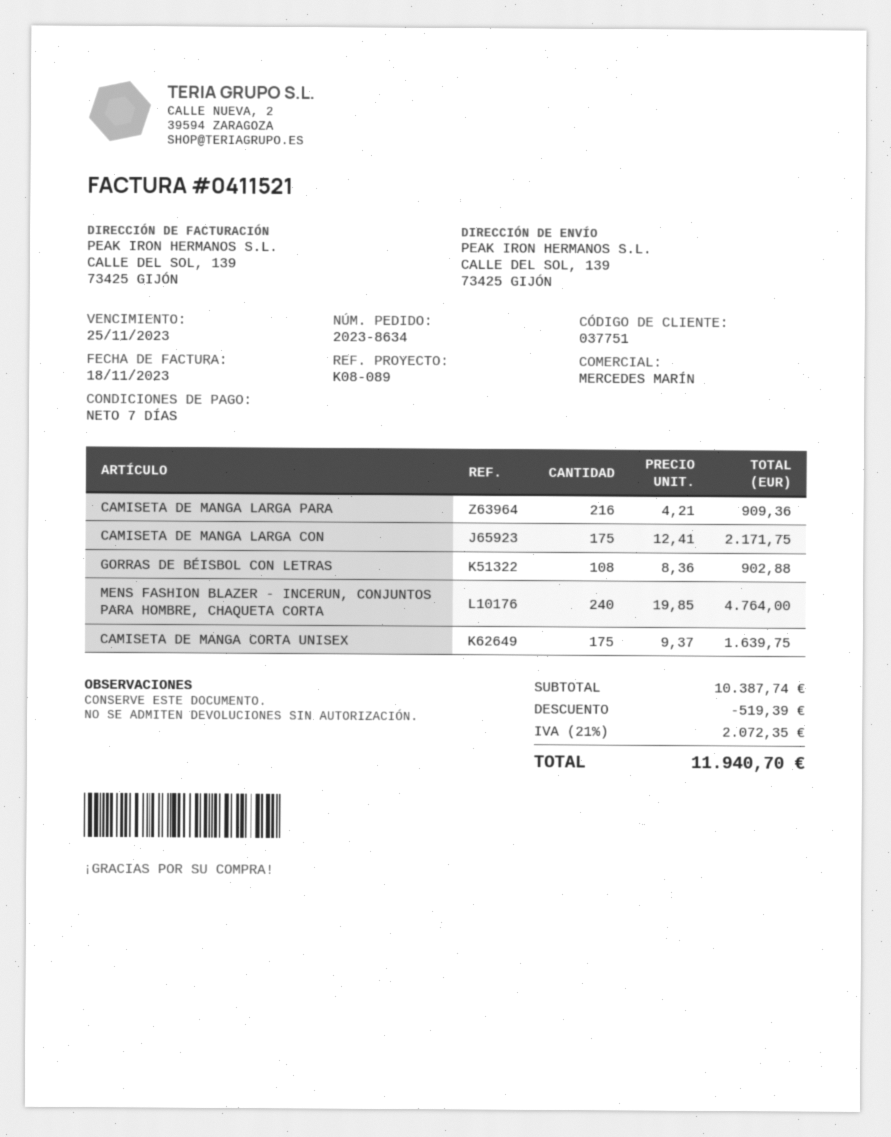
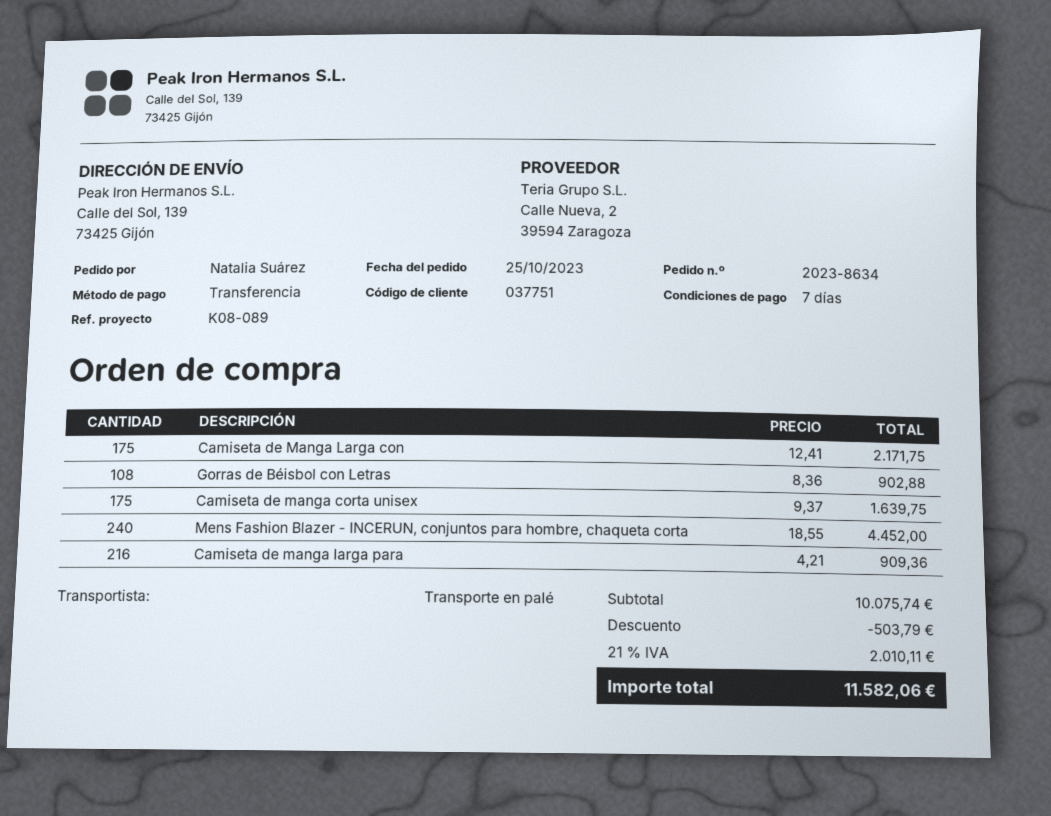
MENS FASHION BLAZER - INCERUN, CONJUNTOS PARA HOMBRE, CHAQUETA CORTA: 240 x 19.85 = 4764.00 -> 240 x 18.55 = 4452.00
subtotal: 10387.74 -> 10075.74
discount: 519.39 -> 503.79
tax: 21% = 2072.35 -> 21% = 2010.11
total: 11940.70 -> 11582.06

